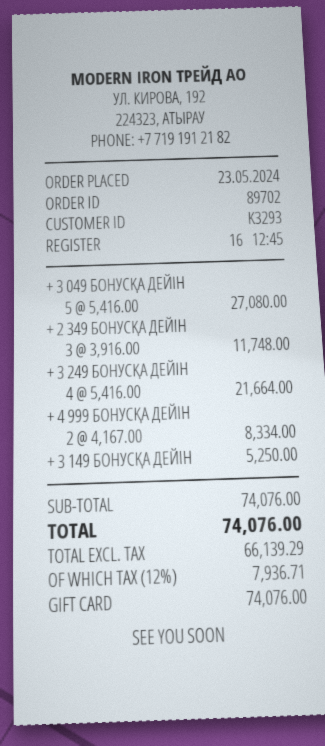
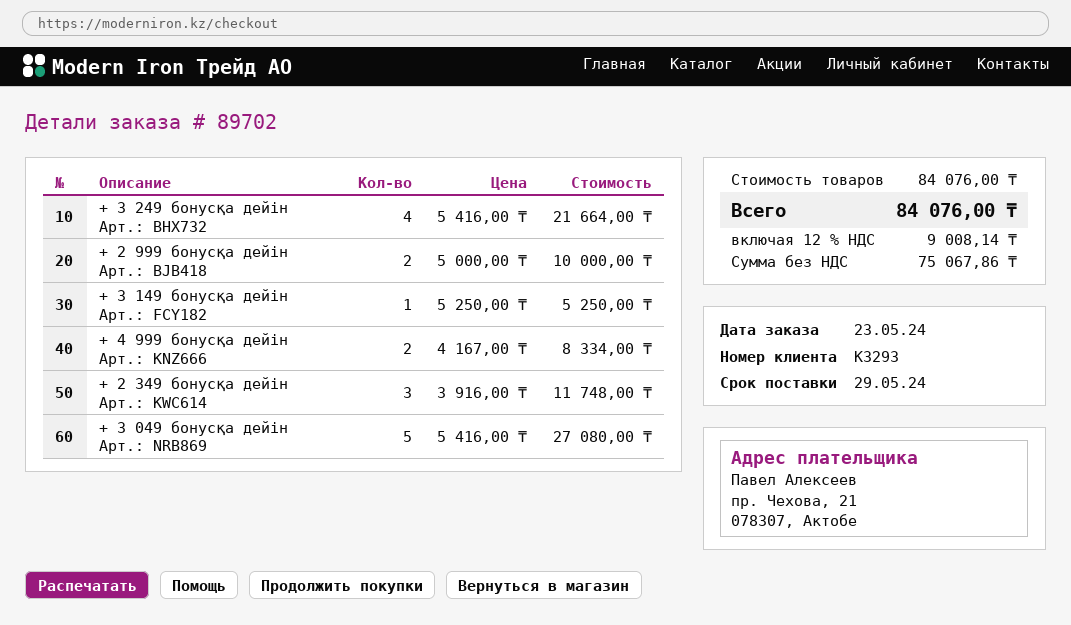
+ 2 999 бонусқа дейін: none -> 2 x 5000.00 = 10000.00
subtotal: 74076.00 -> 84076.00
net: 66139.29 -> 75067.86
tax: 12% = 7936.71 -> 12% = 9008.14
total: 74076.00 -> 84076.00

